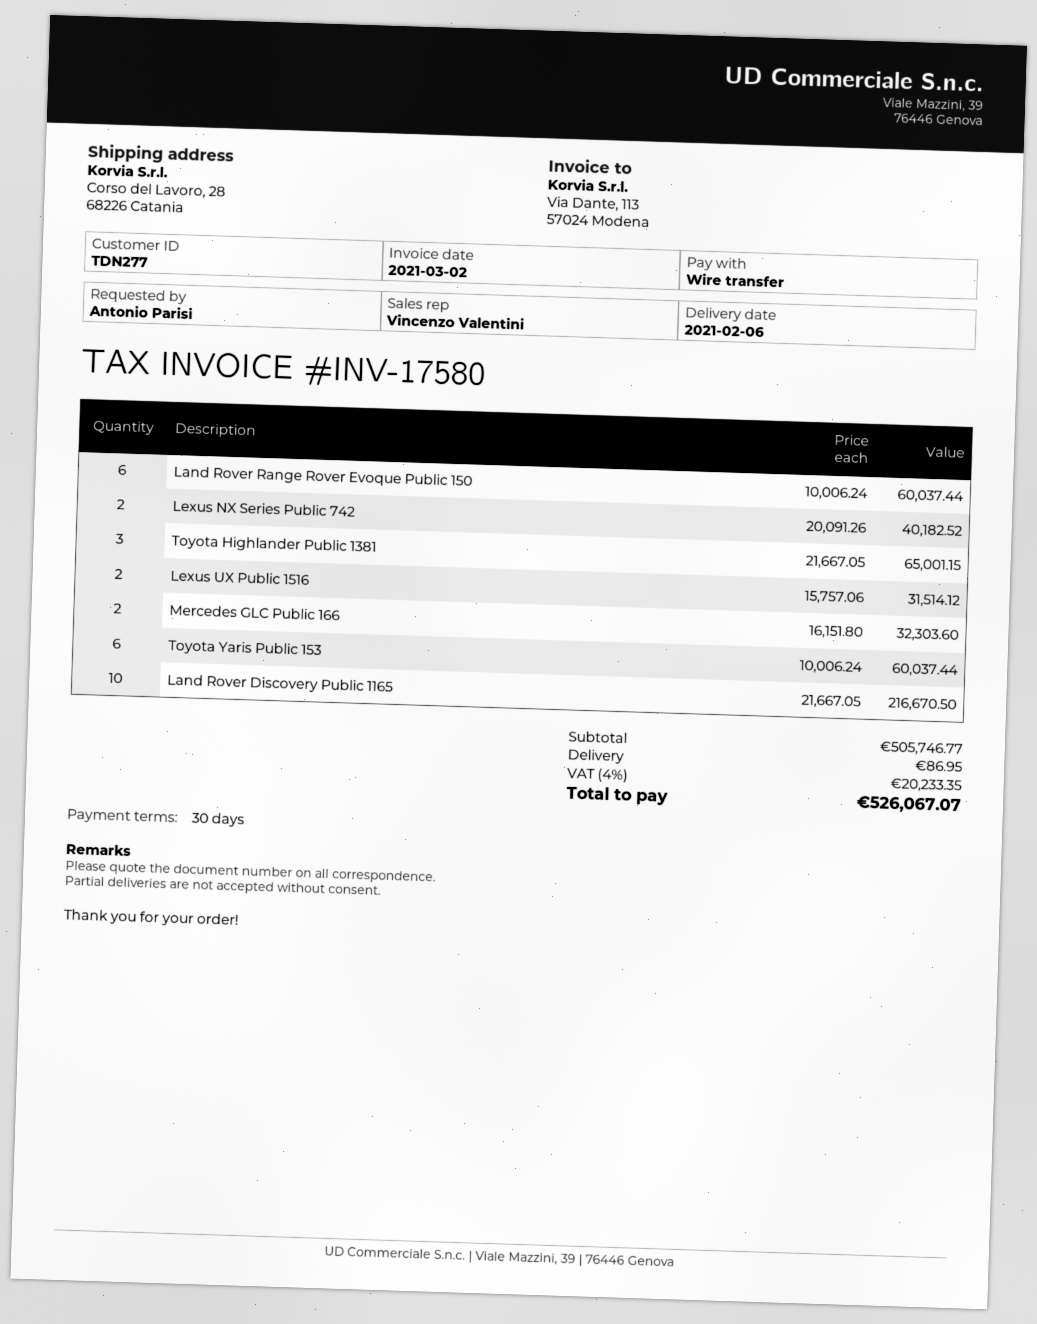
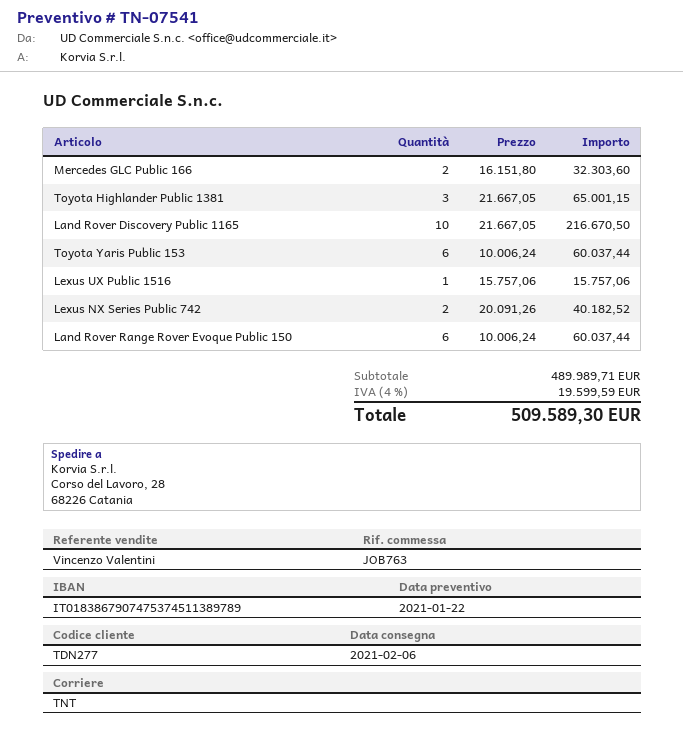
Lexus UX Public 1516: 2 x 15757.06 = 31514.12 -> 1 x 15757.06 = 15757.06
subtotal: 505746.77 -> 489989.71
shipping: 86.95 -> none
tax: 4% = 20233.35 -> 4% = 19599.59
total: 526067.07 -> 509589.30

